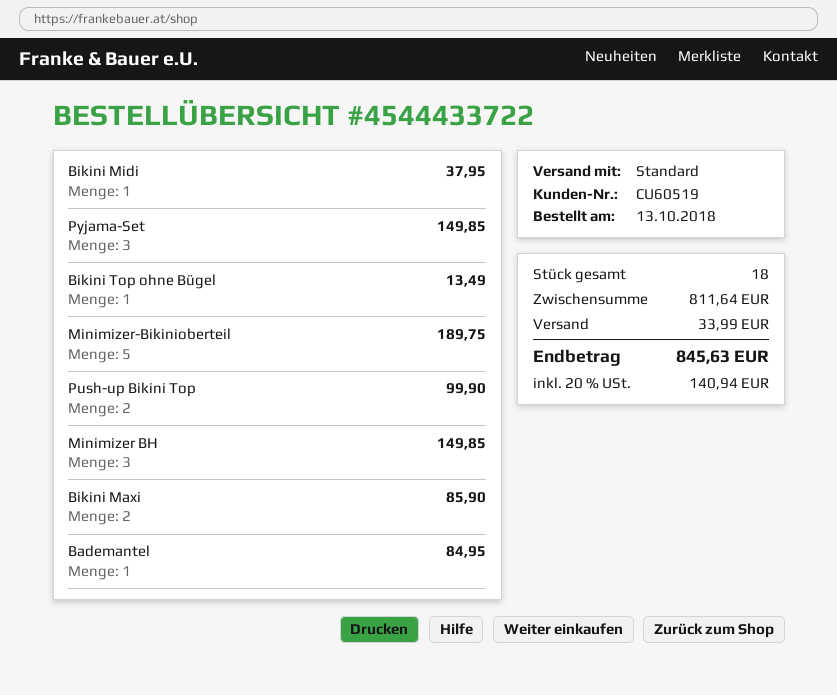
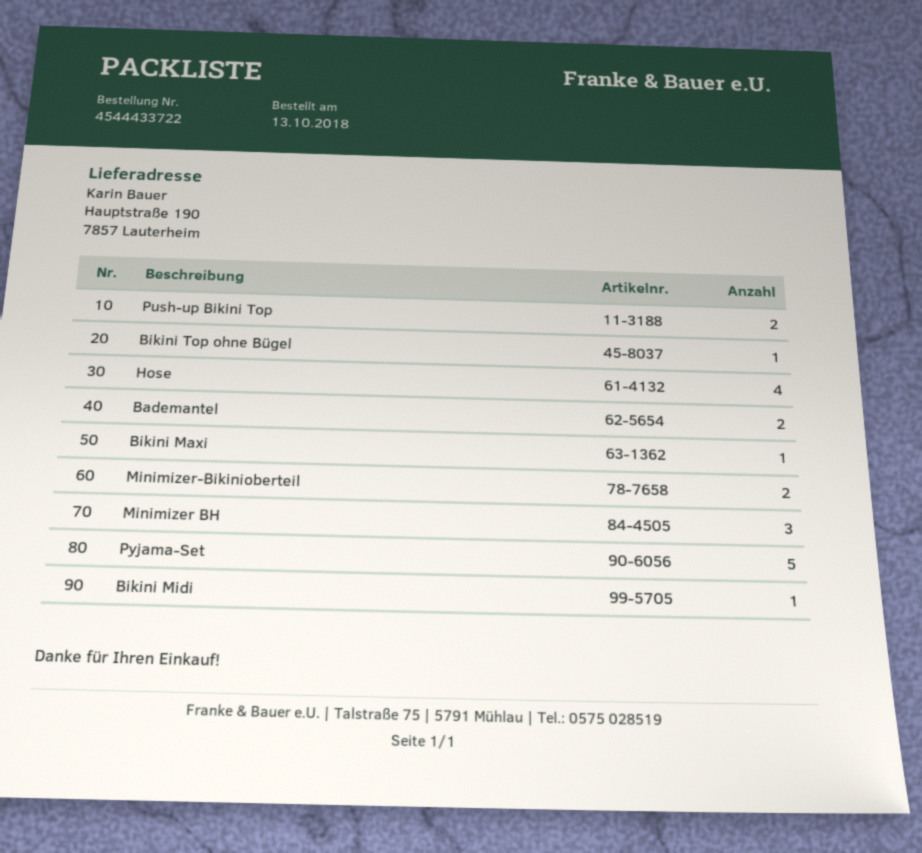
Pyjama-Set: 3 -> 5
Minimizer-Bikinioberteil: 5 -> 2
Bikini Maxi: 2 -> 1
Bademantel: 1 -> 2
Hose: none -> 4

